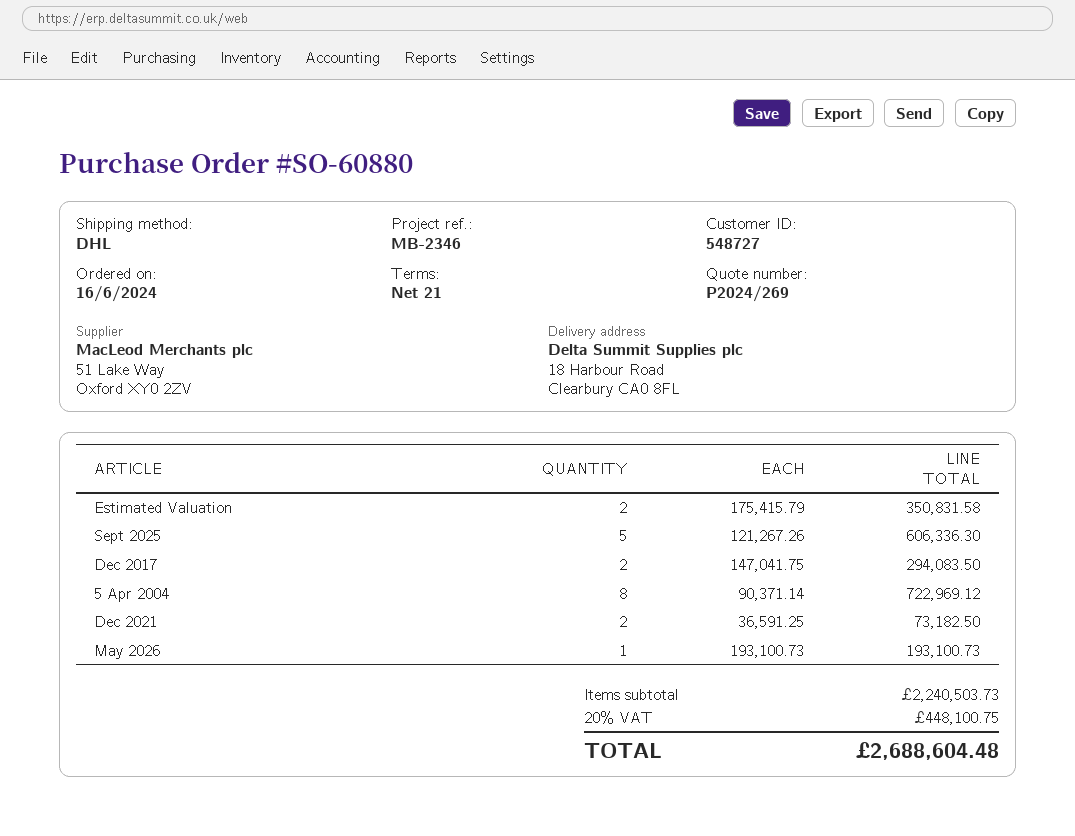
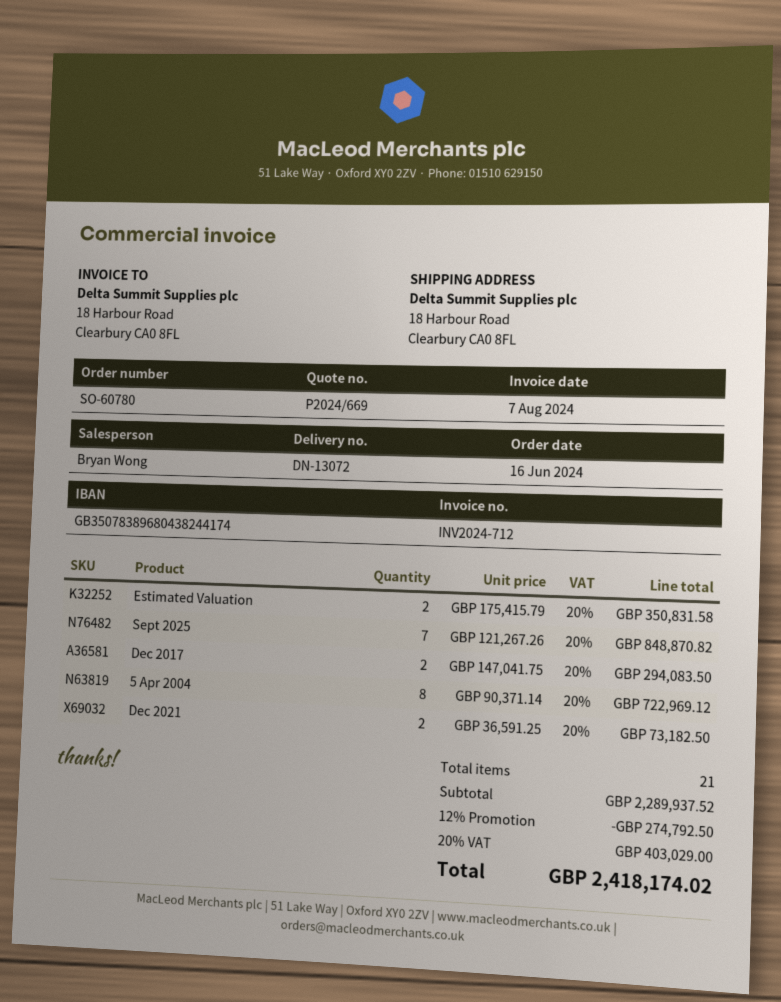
quote number: P2024/269 -> P2024/669
order number: SO-60880 -> SO-60780
Sept 2025: 5 x 121267.26 = 606336.30 -> 7 x 121267.26 = 848870.82
May 2026: 1 x 193100.73 = 193100.73 -> none
subtotal: 2240503.73 -> 2289937.52
discount: none -> 12% = 274792.50
tax: 20% = 448100.75 -> 20% = 403029.00
total: 2688604.48 -> 2418174.02

